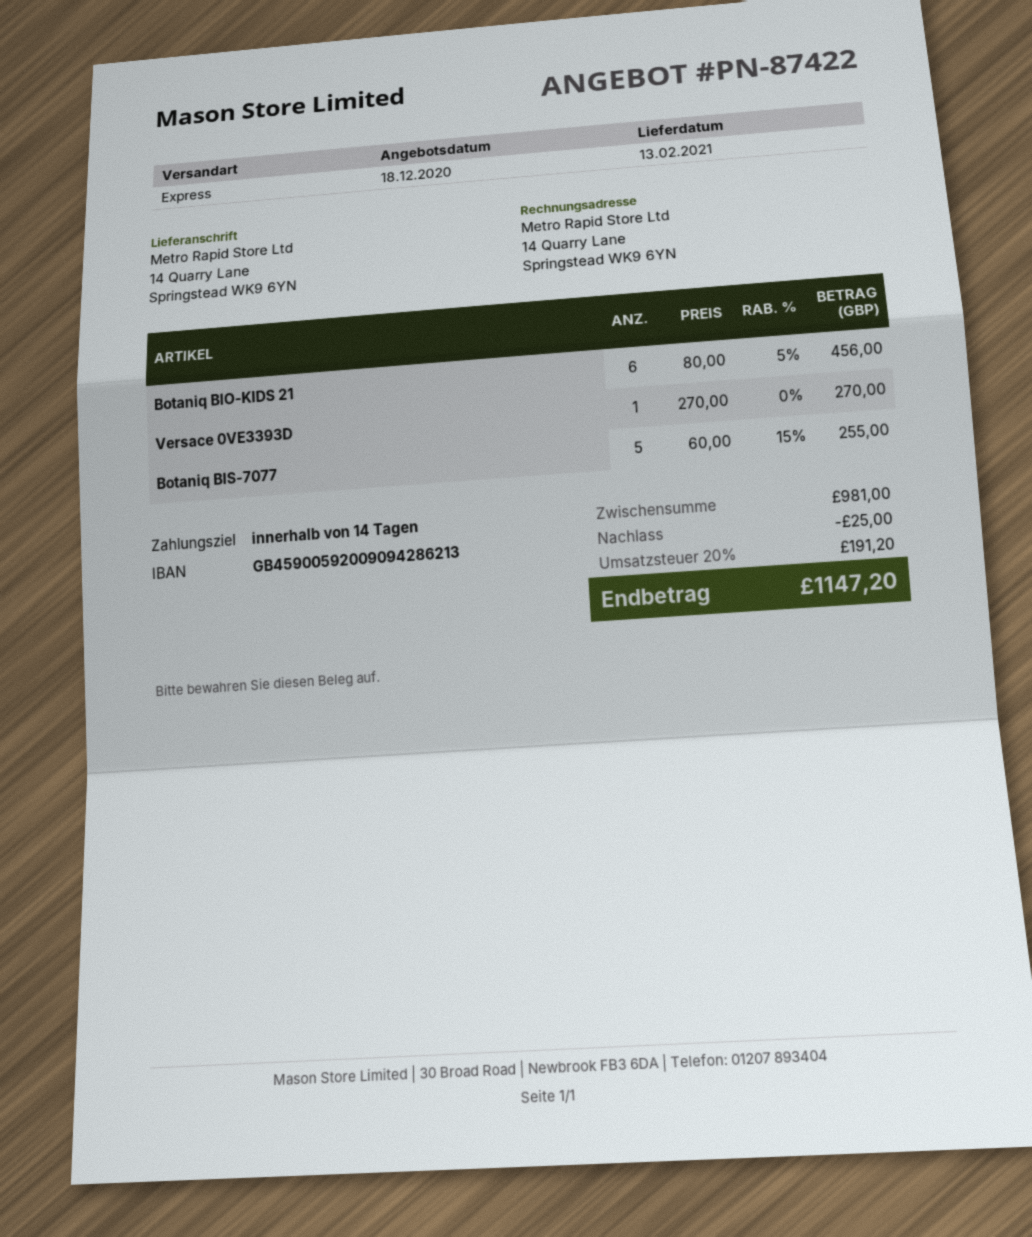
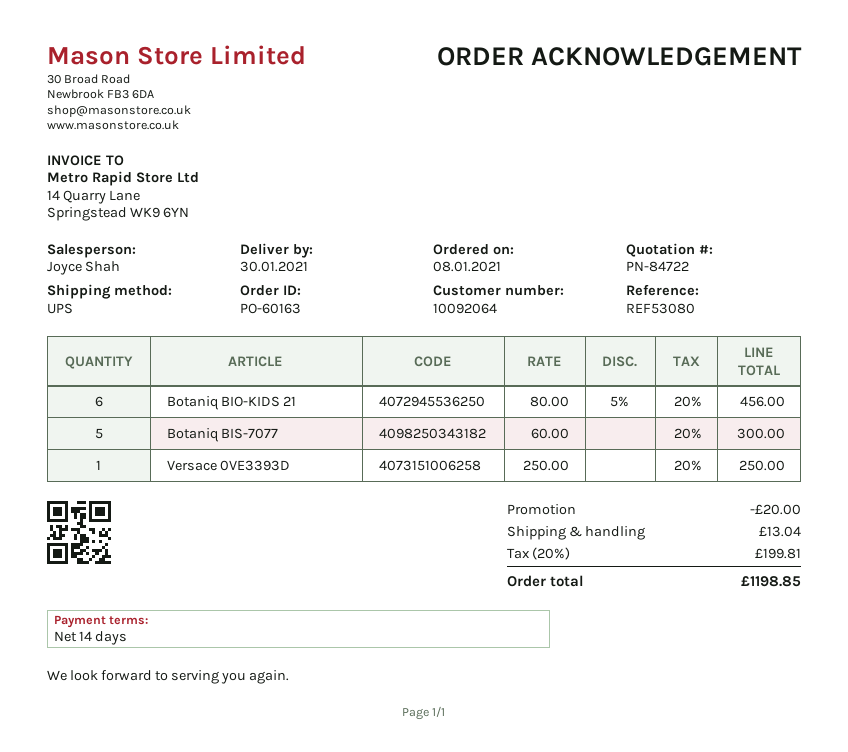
quote number: PN-87422 -> PN-84722
delivery date: 2021-02-13 -> 2021-01-30
shipping method: express -> UPS
Versace 0VE3393D: 1 x 270.00 = 270.00 -> 1 x 250.00 = 250.00
Botaniq BIS-7077: 5 x 60.00 - 15% = 255.00 -> 5 x 60.00 = 300.00
discount: 25.00 -> 20.00
shipping: none -> 13.04
tax: 20% = 191.20 -> 20% = 199.81
total: 1147.20 -> 1198.85

